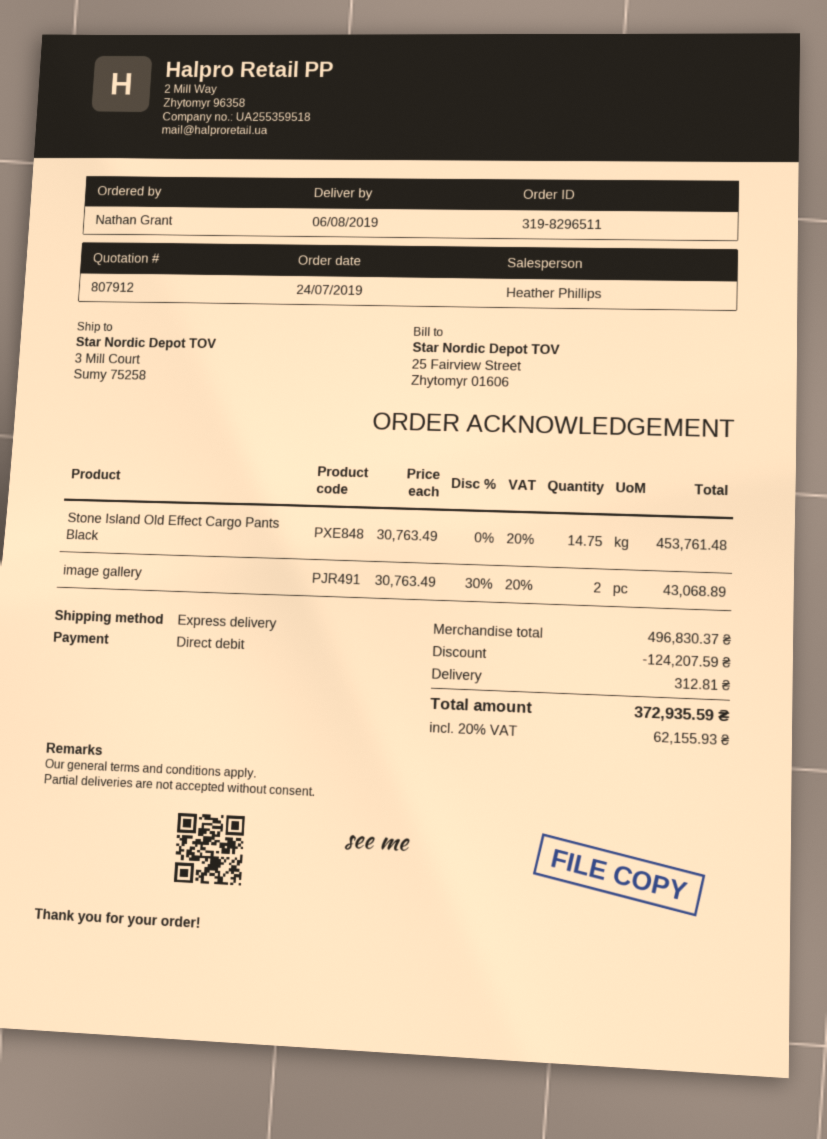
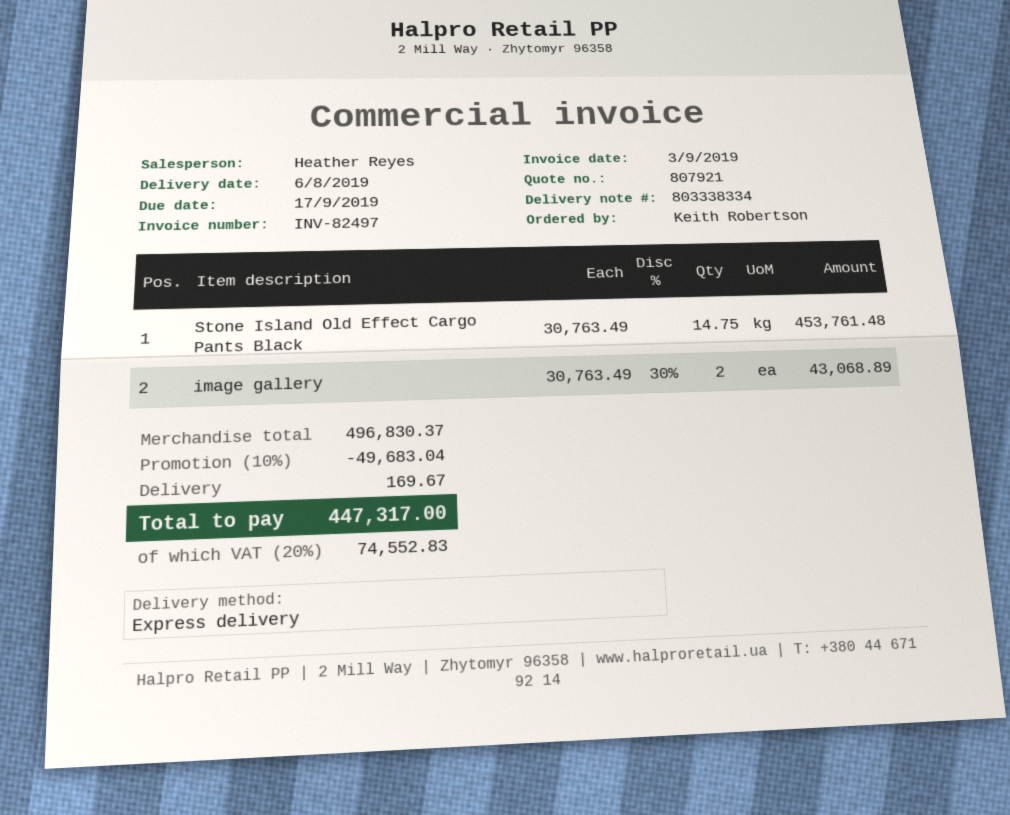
quote number: 807912 -> 807921
ordered by: Nathan Grant -> Keith Robertson
sales rep: Heather Phillips -> Heather Reyes
discount: 124207.59 -> 49683.04
shipping: 312.81 -> 169.67
tax: 20% = 62155.93 -> 20% = 74552.83
total: 372935.59 -> 447317.00

